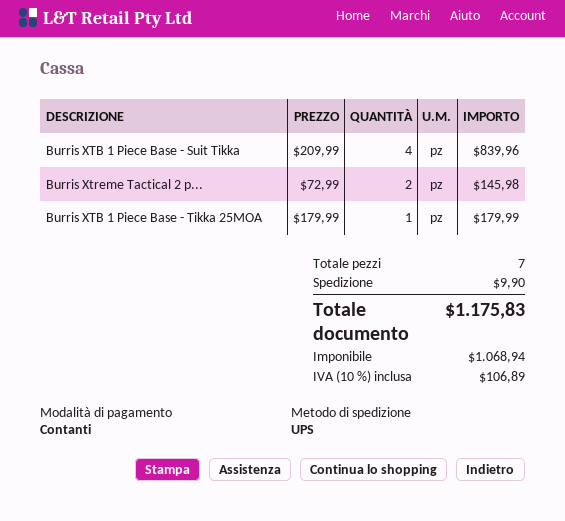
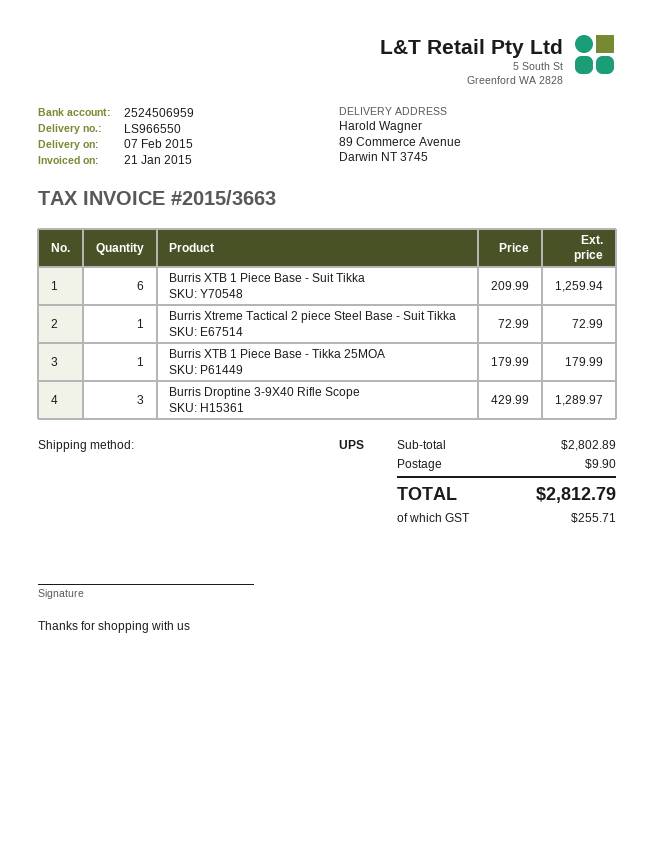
Burris XTB 1 Piece Base - Suit Tikka: 4 x 209.99 = 839.96 -> 6 x 209.99 = 1259.94
Burris Xtreme Tactical 2 p...: 2 x 72.99 = 145.98 -> 1 x 72.99 = 72.99
Burris Droptine 3-9X40 Rifle Scope: none -> 3 x 429.99 = 1289.97
tax: 106.89 -> 255.71
total: 1175.83 -> 2812.79

